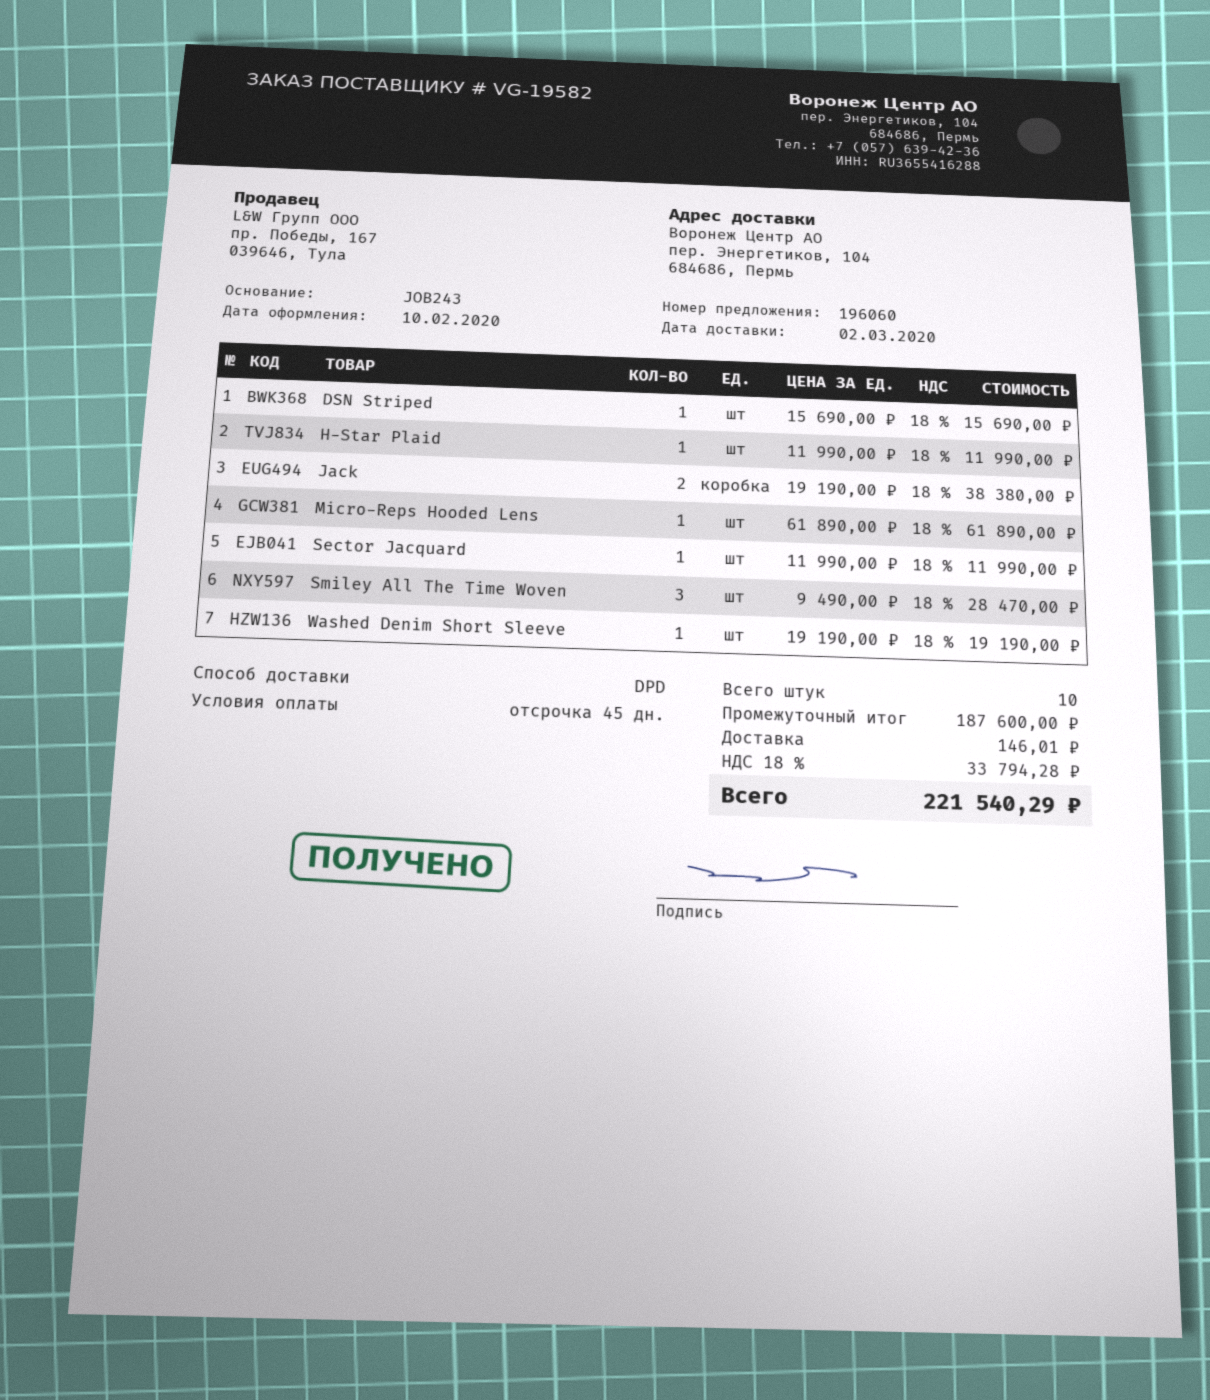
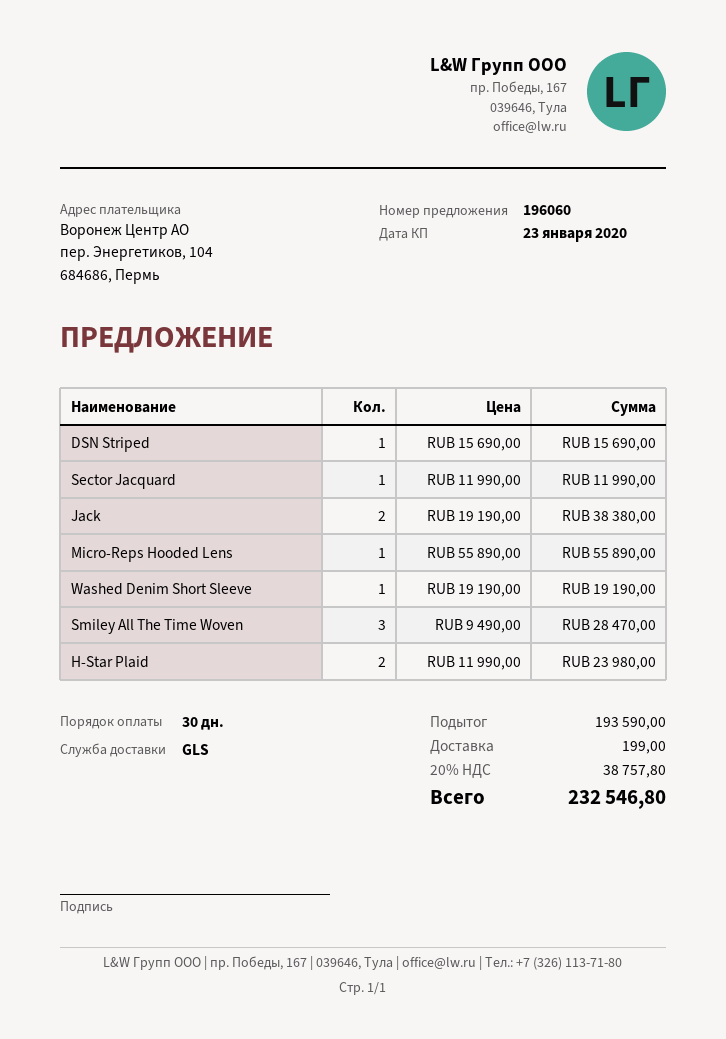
payment terms: 45 days -> 30 days
shipping method: DPD -> GLS
H-Star Plaid: 1 x 11990.00 = 11990.00 -> 2 x 11990.00 = 23980.00
Micro-Reps Hooded Lens: 1 x 61890.00 = 61890.00 -> 1 x 55890.00 = 55890.00
subtotal: 187600.00 -> 193590.00
shipping: 146.01 -> 199.00
tax: 18% = 33794.28 -> 20% = 38757.80
total: 221540.29 -> 232546.80

